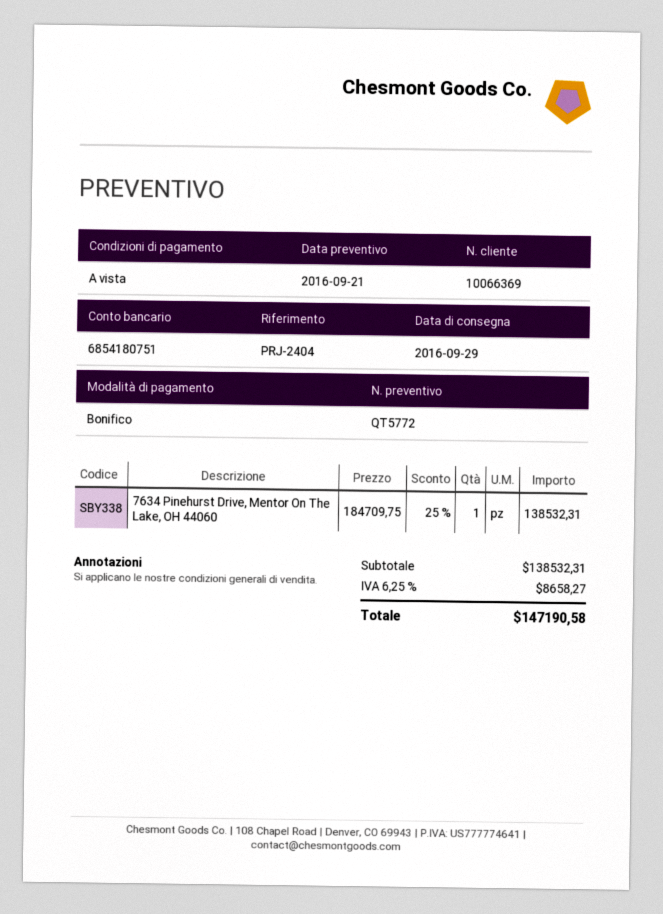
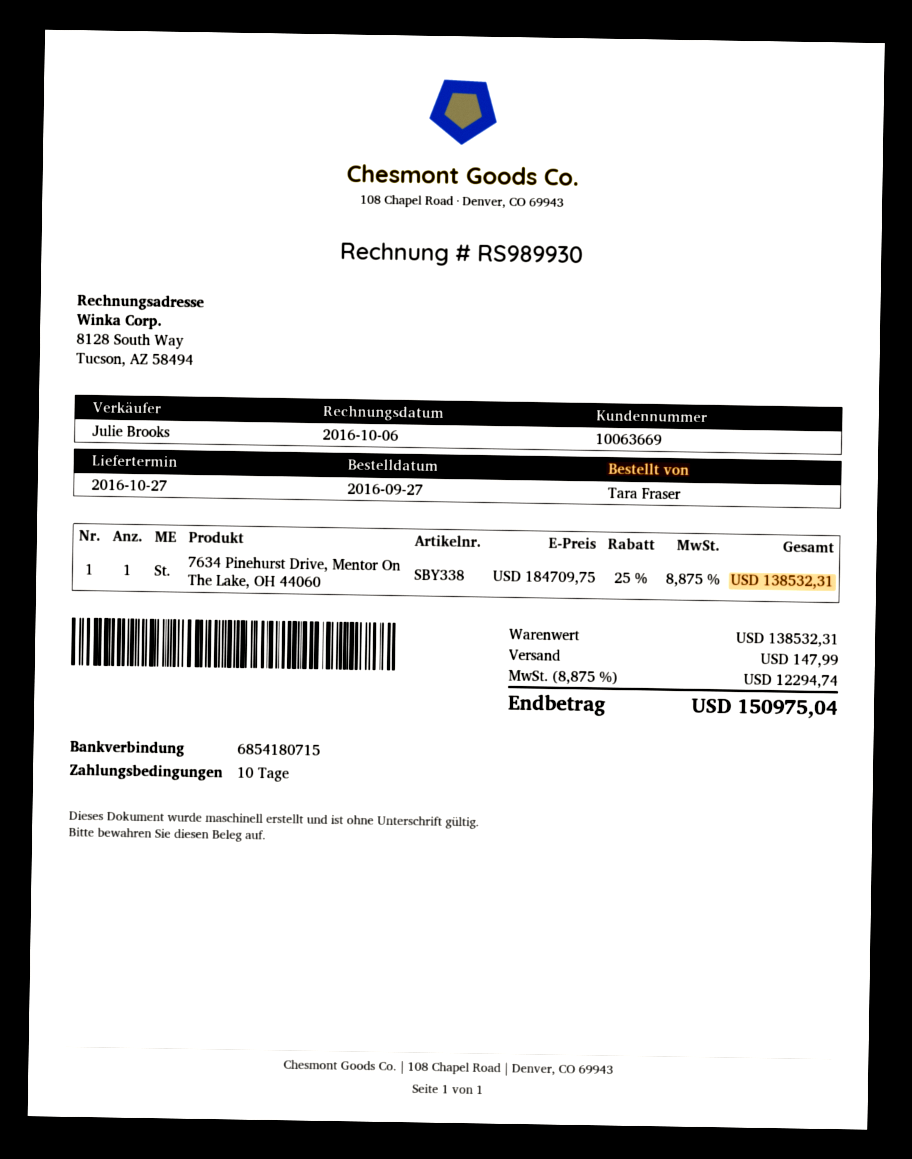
delivery date: 2016-09-29 -> 2016-10-27
payment terms: on receipt -> 10 days
customer number: 10066369 -> 10063669
bank account: 6854180751 -> 6854180715
shipping: none -> 147.99
tax: 6.25% = 8658.27 -> 8.875% = 12294.74
total: 147190.58 -> 150975.04

